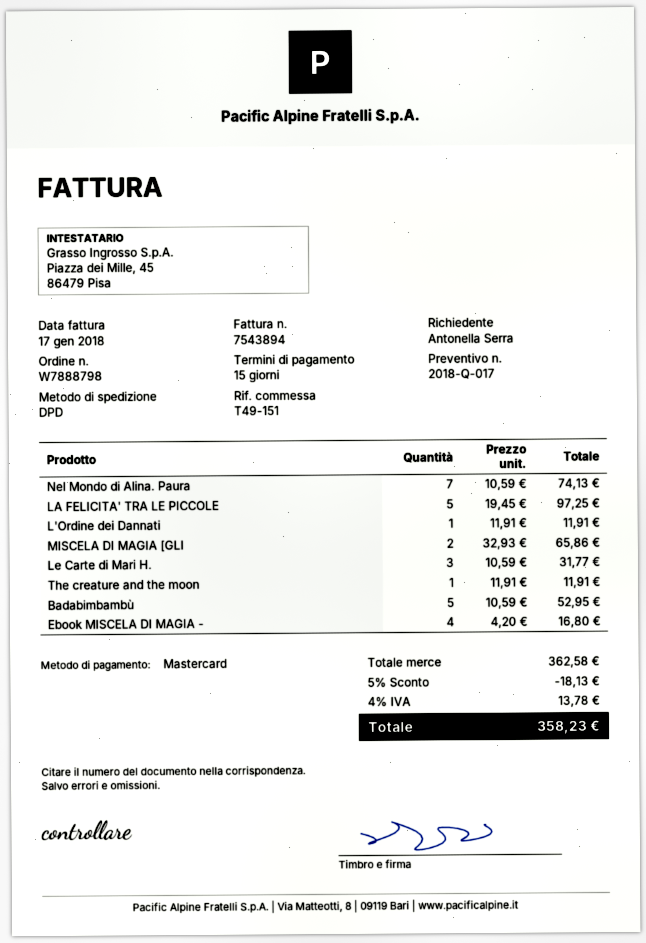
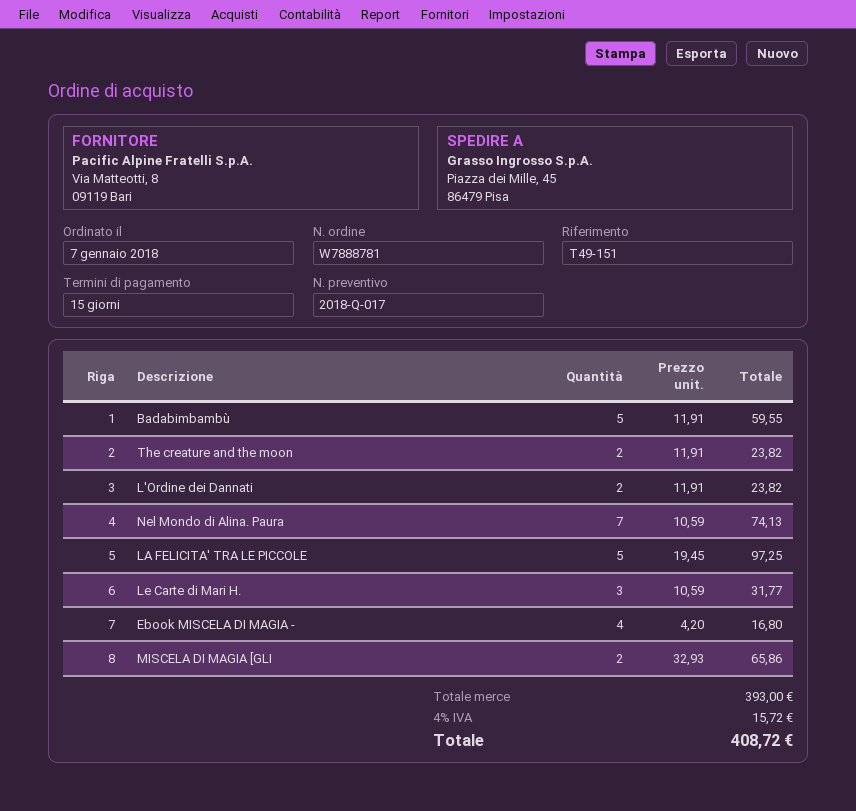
order number: W7888798 -> W7888781
L'Ordine dei Dannati: 1 x 11.91 = 11.91 -> 2 x 11.91 = 23.82
The creature and the moon: 1 x 11.91 = 11.91 -> 2 x 11.91 = 23.82
Badabimbambù: 5 x 10.59 = 52.95 -> 5 x 11.91 = 59.55
subtotal: 362.58 -> 393.00
discount: 5% = 18.13 -> none
tax: 4% = 13.78 -> 4% = 15.72
total: 358.23 -> 408.72

